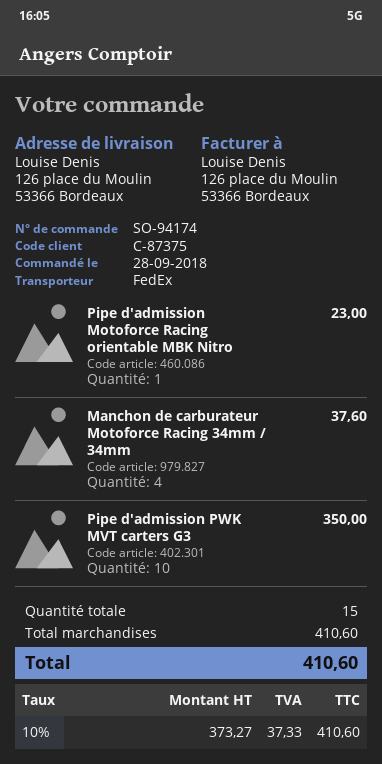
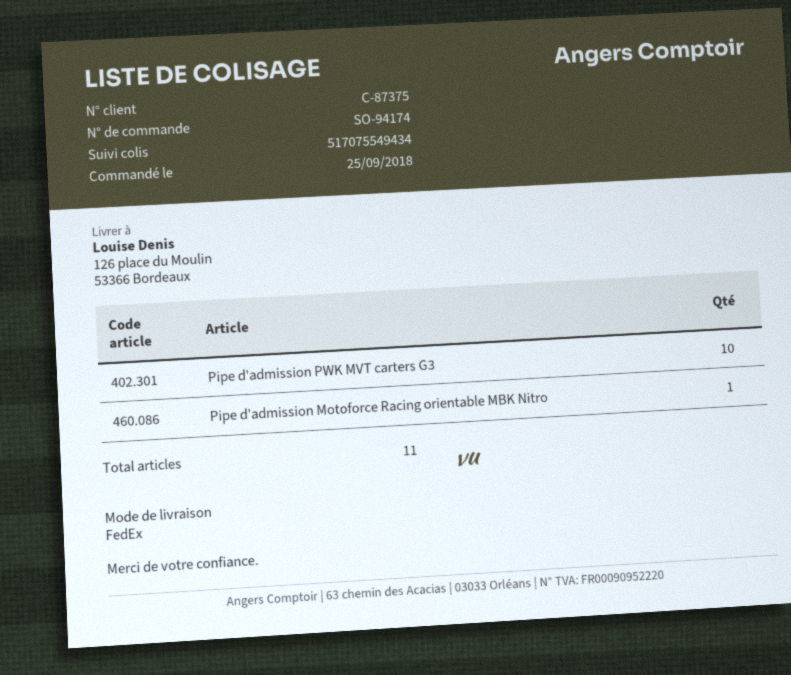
order date: 2018-09-28 -> 2018-09-25
Manchon de carburateur Motoforce Racing 34mm / 34mm: 4 -> none
total quantity: 15 -> 11

